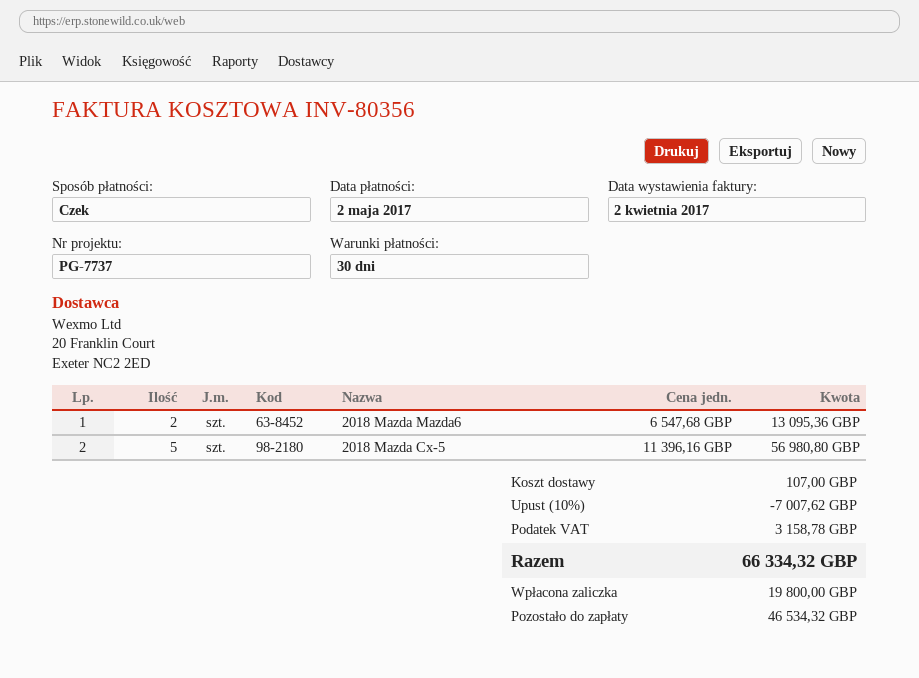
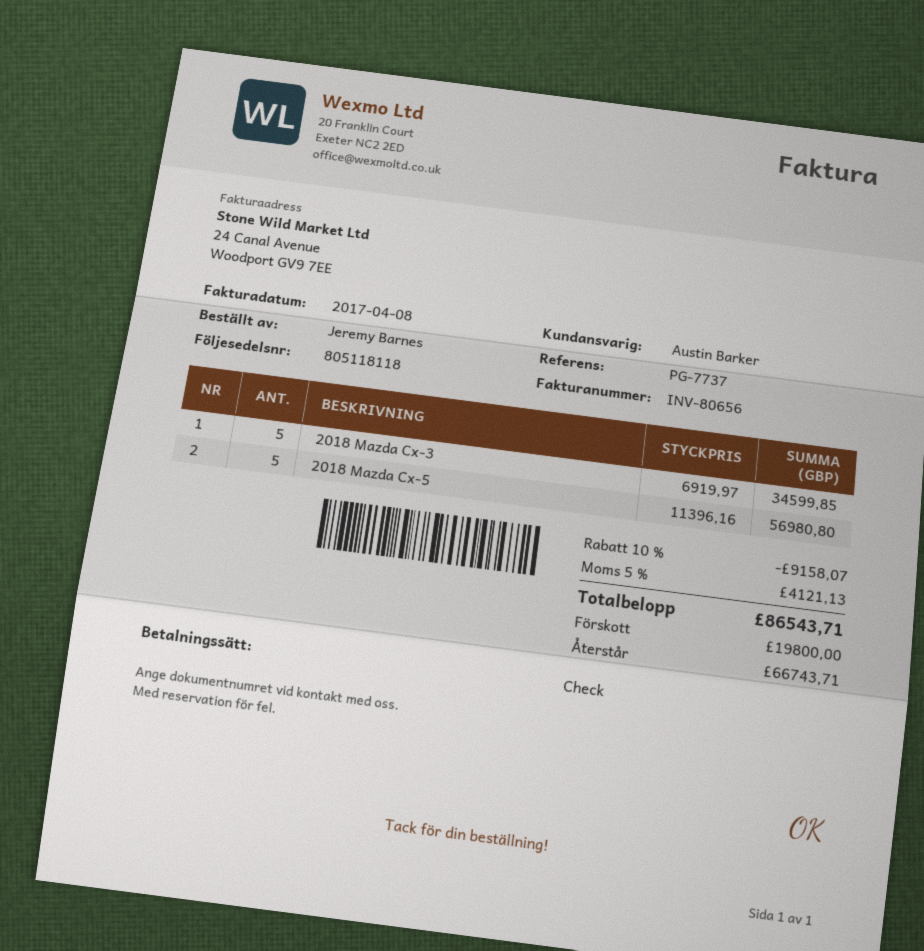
invoice number: INV-80356 -> INV-80656
invoice date: 2017-04-02 -> 2017-04-08
2018 Mazda Mazda6: 2 x 6547.68 = 13095.36 -> none
2018 Mazda Cx-3: none -> 5 x 6919.97 = 34599.85
discount: 10% = 7007.62 -> 10% = 9158.07
shipping: 107.00 -> none
tax: 3158.78 -> 4121.13
total: 66334.32 -> 86543.71
balance: 46534.32 -> 66743.71

